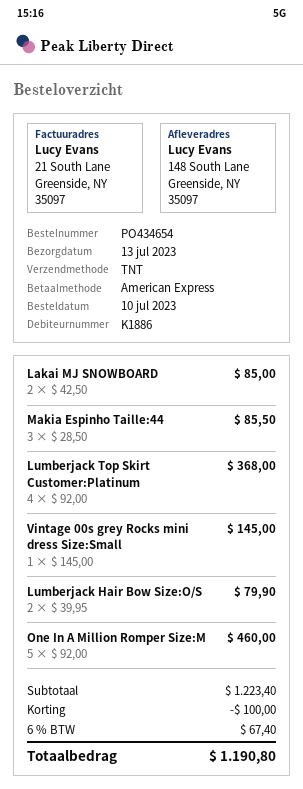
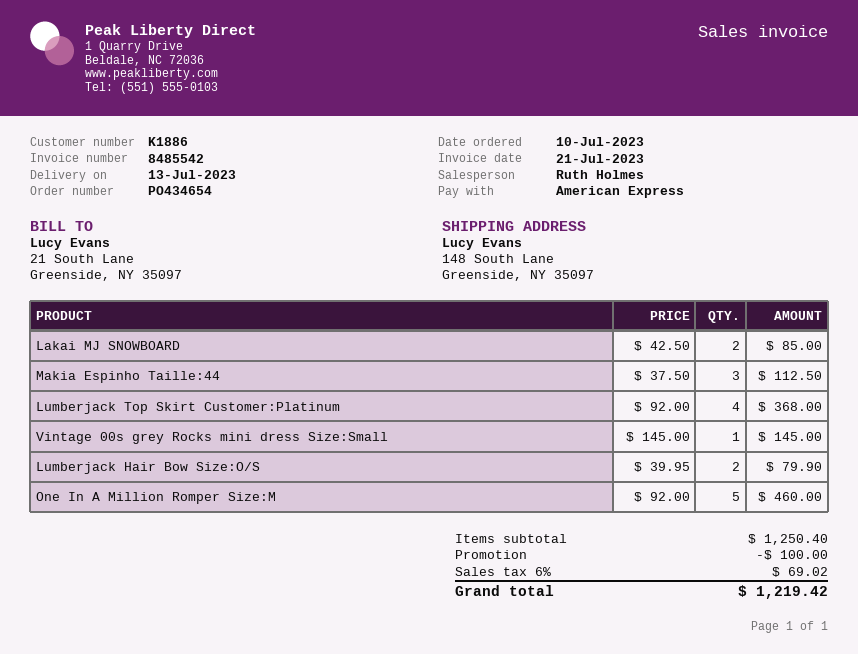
Makia Espinho Taille:44: 3 x 28.50 = 85.50 -> 3 x 37.50 = 112.50
subtotal: 1223.40 -> 1250.40
tax: 6% = 67.40 -> 6% = 69.02
total: 1190.80 -> 1219.42

